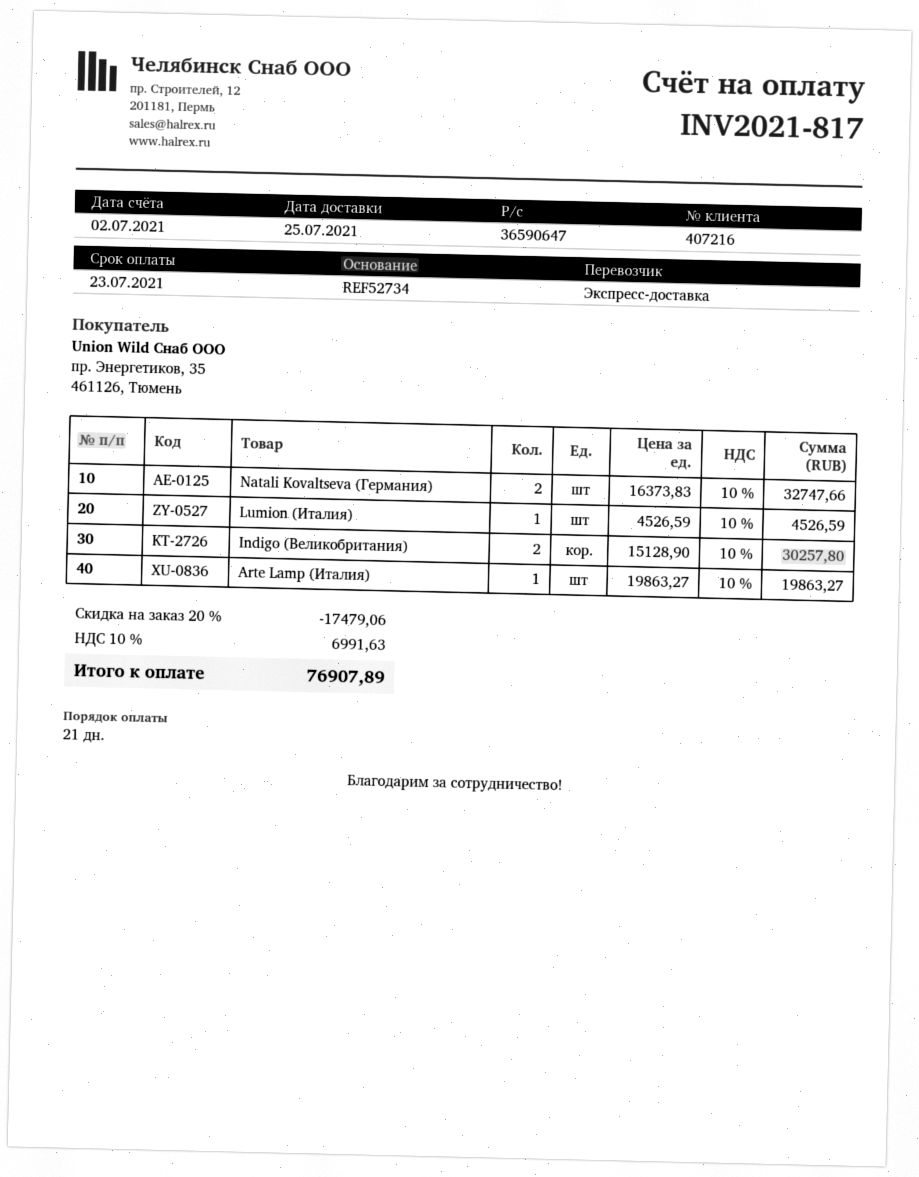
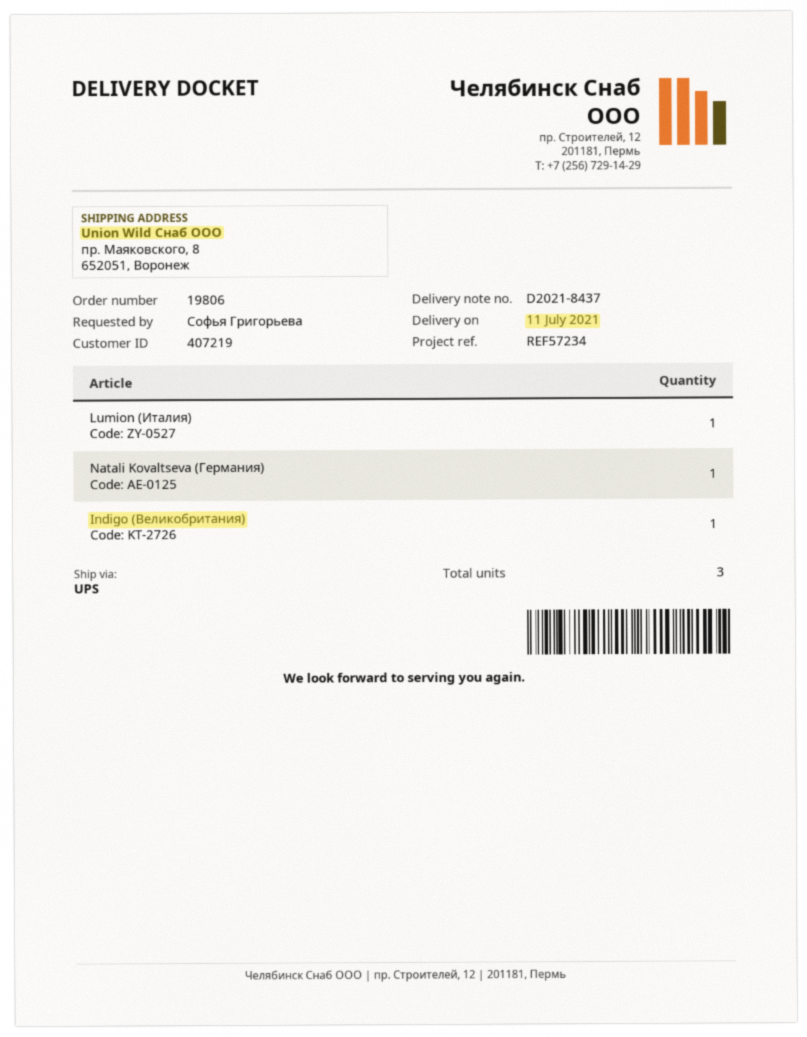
delivery date: 2021-07-25 -> 2021-07-11
customer number: 407216 -> 407219
reference: REF52734 -> REF57234
shipping method: express -> UPS
Natali Kovaltseva (Германия): 2 -> 1
Indigo (Великобритания): 2 -> 1
Arte Lamp (Италия): 1 -> none

